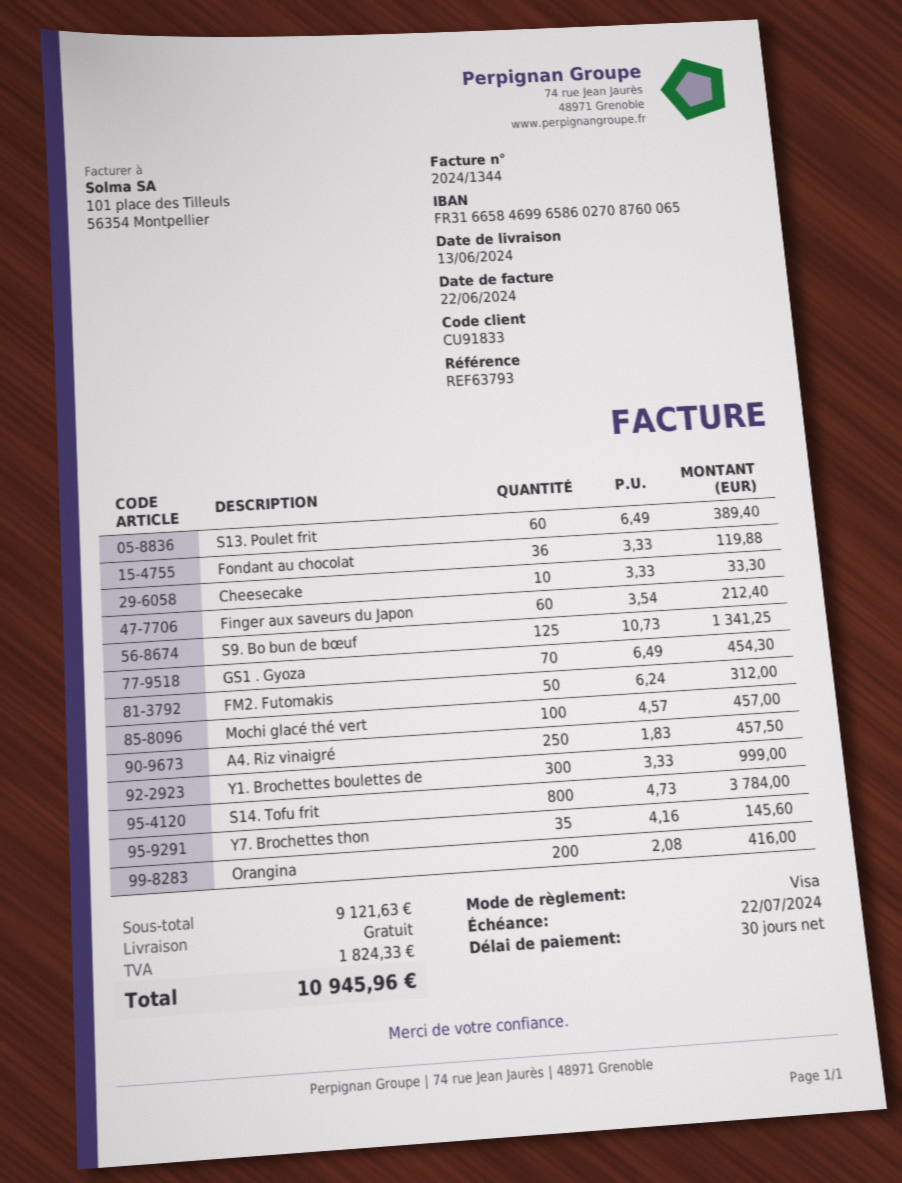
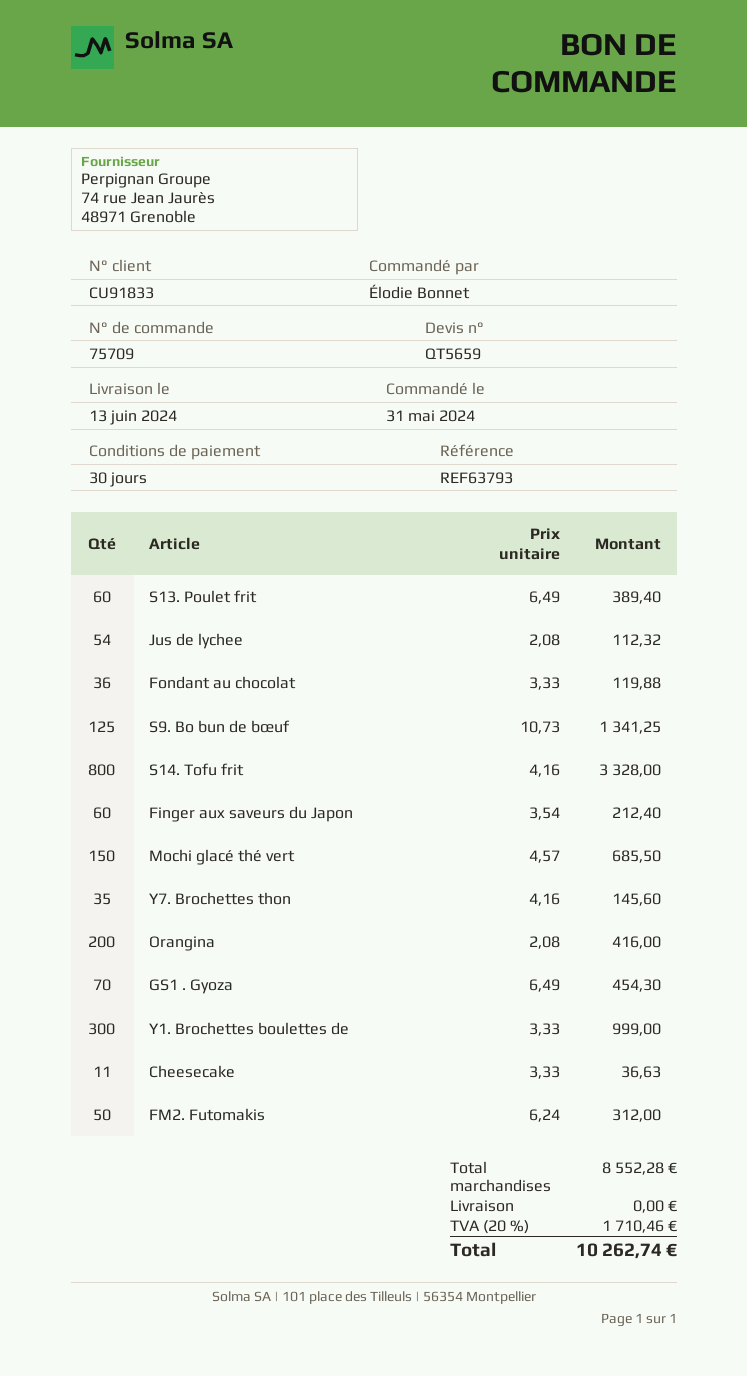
Cheesecake: 10 x 3.33 = 33.30 -> 11 x 3.33 = 36.63
Mochi glacé thé vert: 100 x 4.57 = 457.00 -> 150 x 4.57 = 685.50
A4. Riz vinaigré: 250 x 1.83 = 457.50 -> none
S14. Tofu frit: 800 x 4.73 = 3784.00 -> 800 x 4.16 = 3328.00
Jus de lychee: none -> 54 x 2.08 = 112.32
subtotal: 9121.63 -> 8552.28
tax: 1824.33 -> 1710.46
total: 10945.96 -> 10262.74

